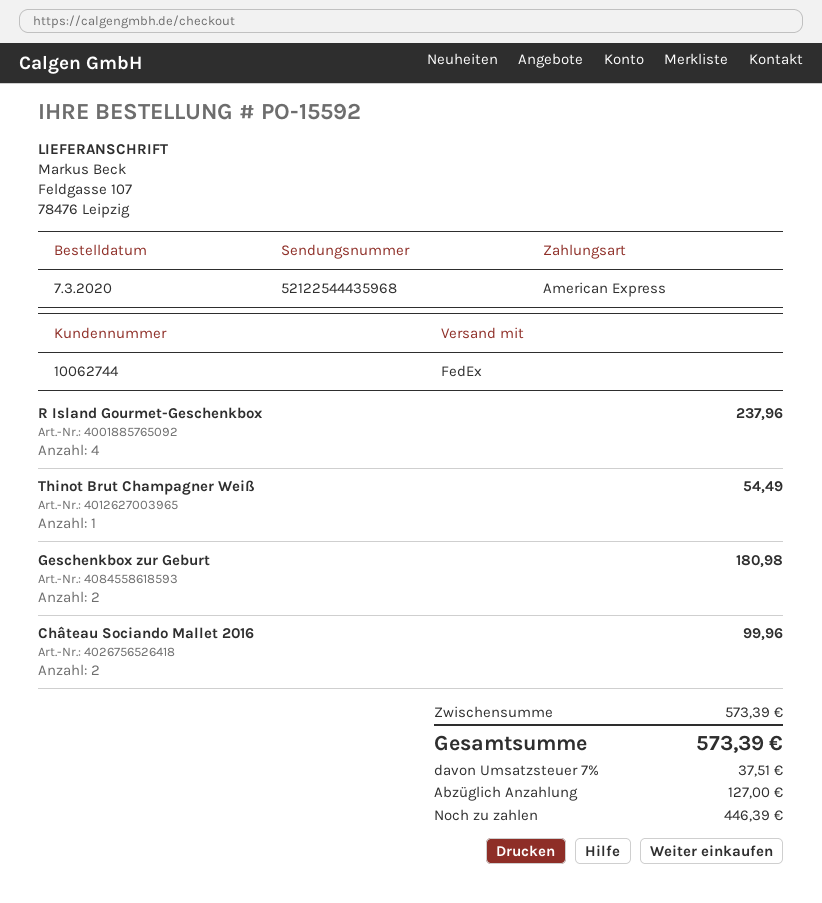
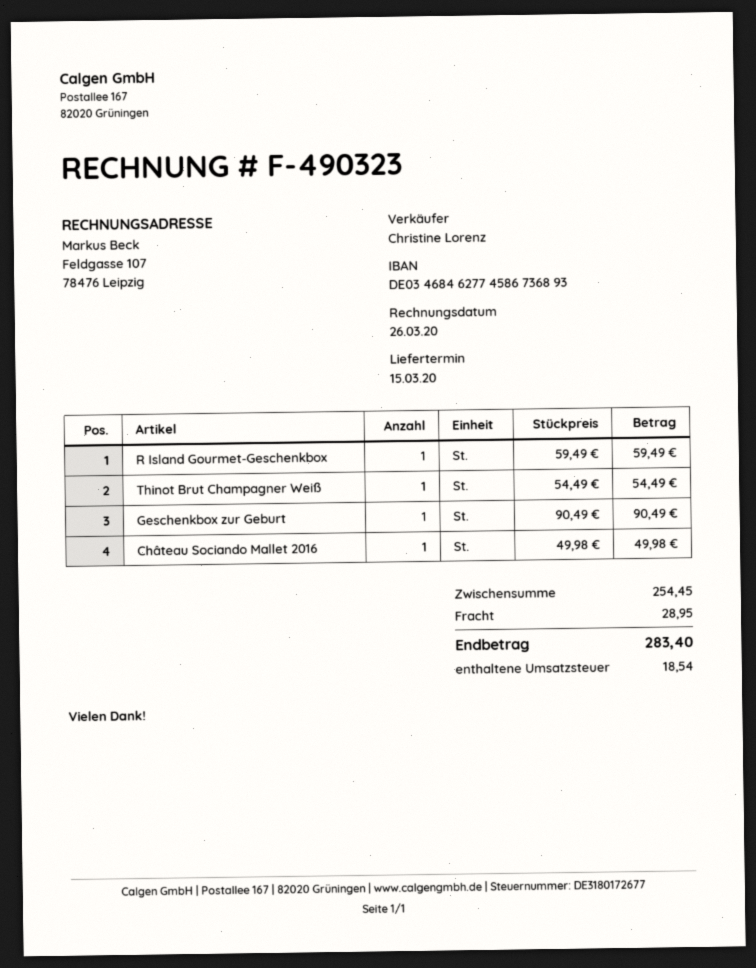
R Island Gourmet-Geschenkbox: 4 for 237.96 -> 1 for 59.49
Geschenkbox zur Geburt: 2 for 180.98 -> 1 for 90.49
Château Sociando Mallet 2016: 2 for 99.96 -> 1 for 49.98
subtotal: 573.39 -> 254.45
shipping: none -> 28.95
tax: 37.51 -> 18.54
total: 573.39 -> 283.40

